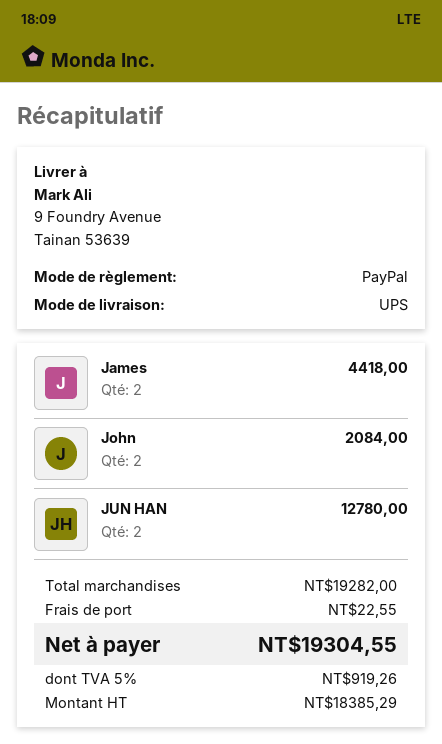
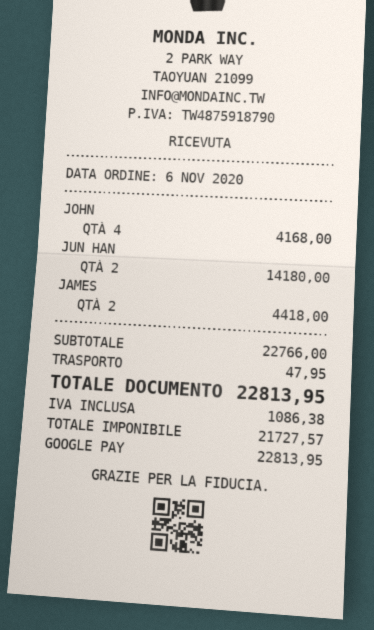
payment method: PayPal -> Google Pay
John: 2 for 2084.00 -> 4 for 4168.00
JUN HAN: 2 for 12780.00 -> 2 for 14180.00
subtotal: 19282.00 -> 22766.00
shipping: 22.55 -> 47.95
net: 18385.29 -> 21727.57
tax: 919.26 -> 1086.38
total: 19304.55 -> 22813.95

